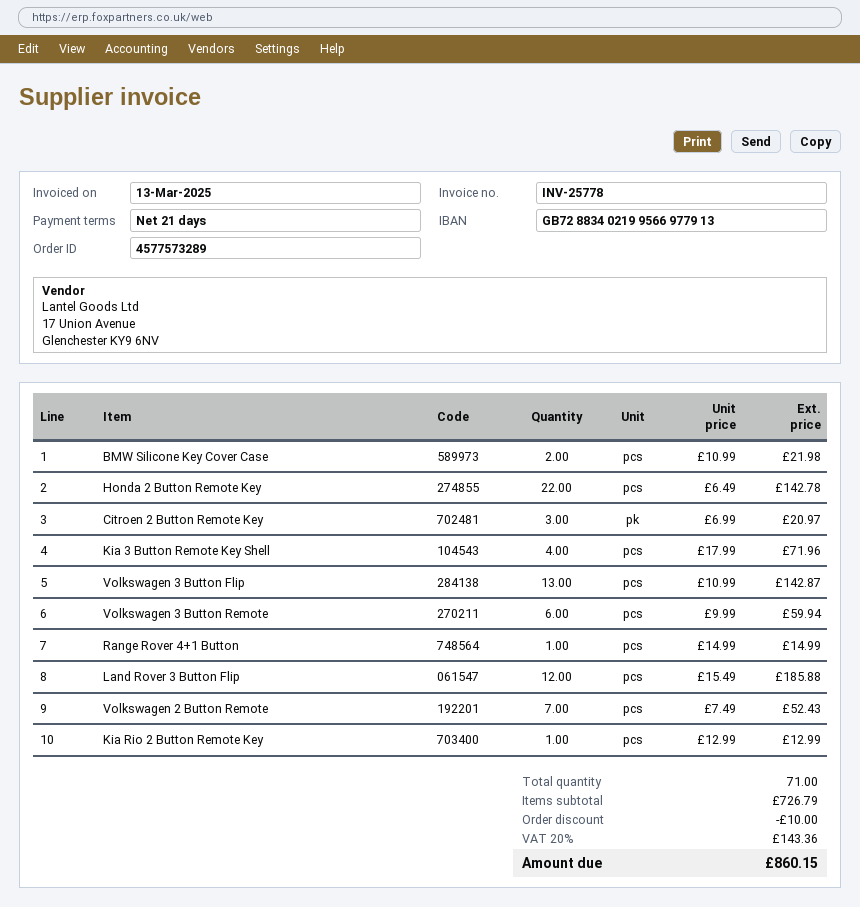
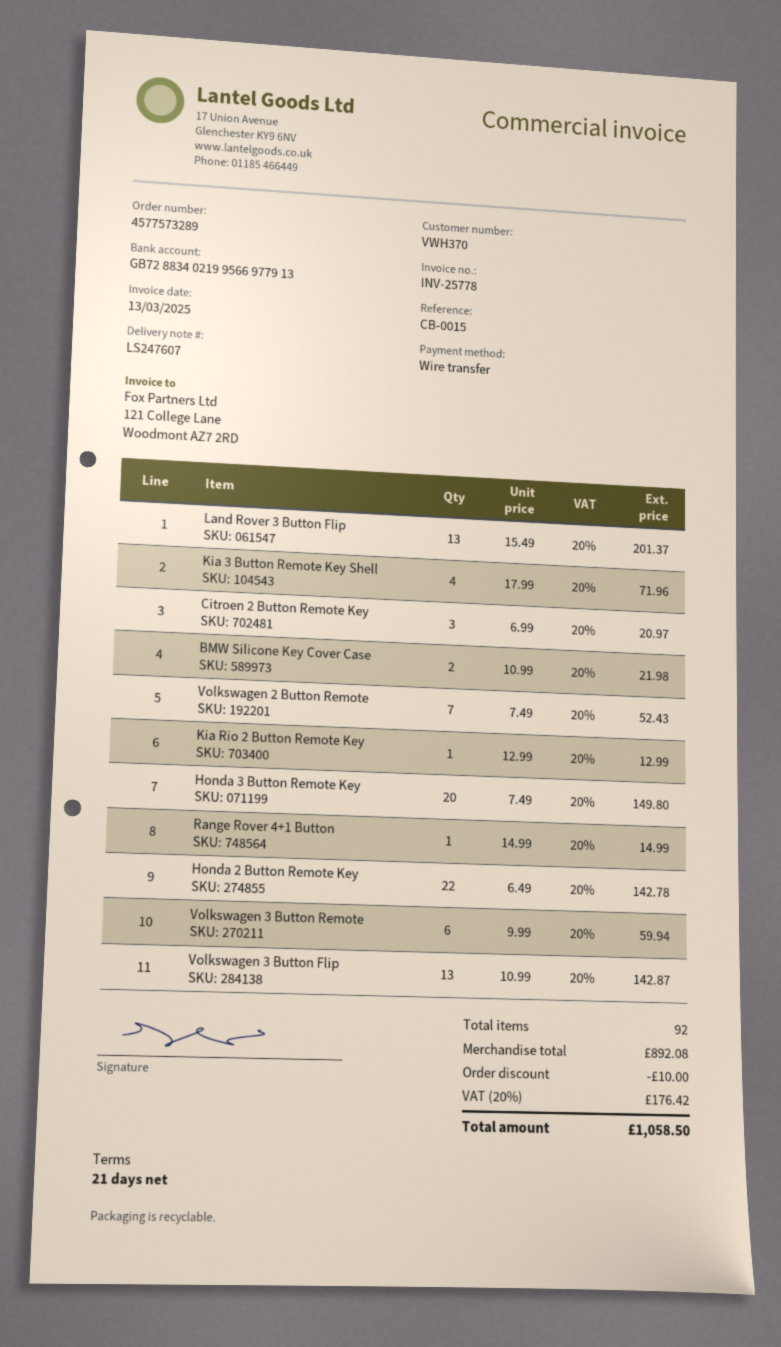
Land Rover 3 Button Flip: 12 x 15.49 = 185.88 -> 13 x 15.49 = 201.37
Honda 3 Button Remote Key: none -> 20 x 7.49 = 149.80
total quantity: 71 -> 92
subtotal: 726.79 -> 892.08
tax: 20% = 143.36 -> 20% = 176.42
total: 860.15 -> 1058.50

